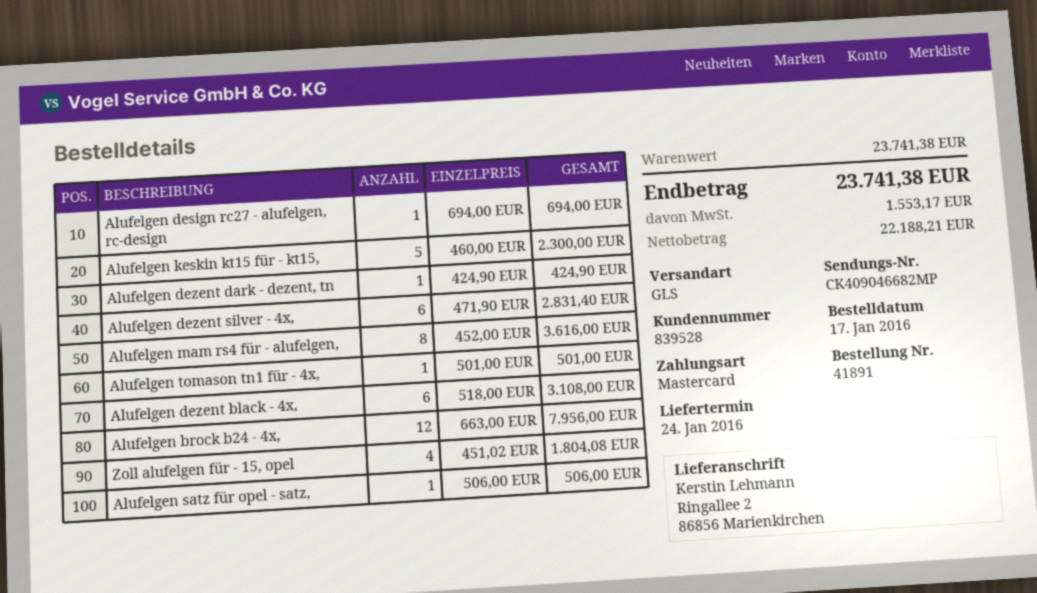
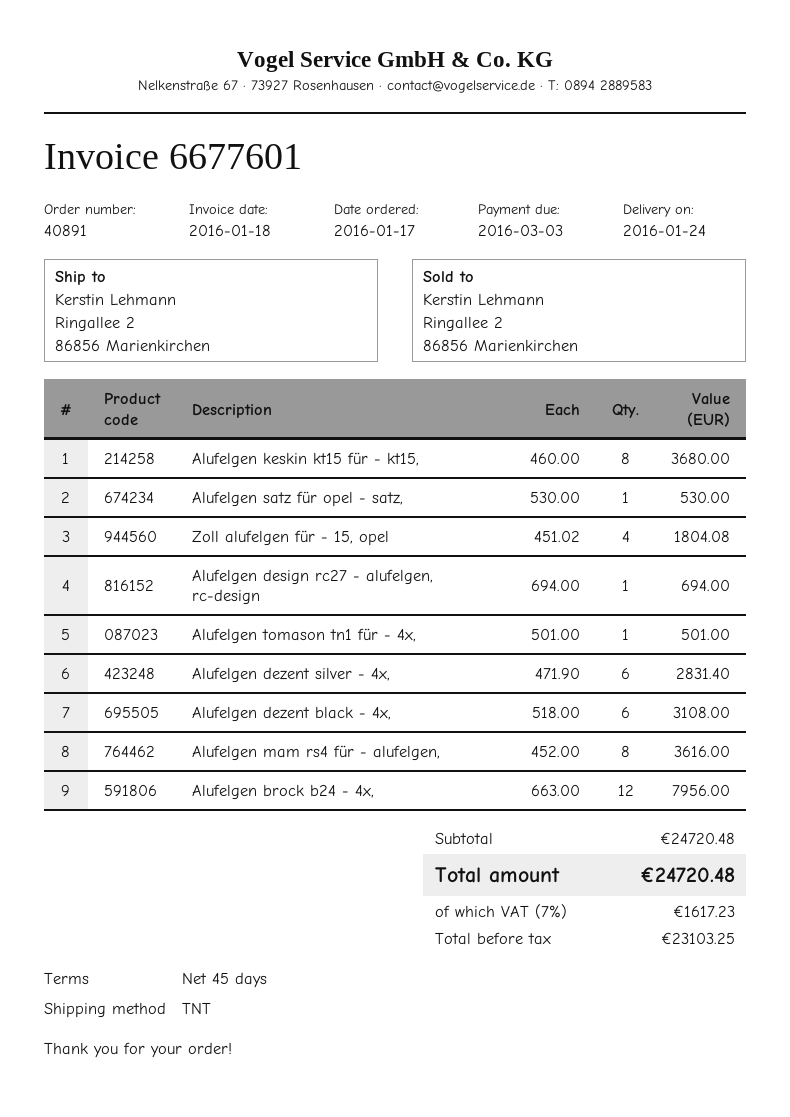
order number: 41891 -> 40891
shipping method: GLS -> TNT
Alufelgen keskin kt15 für - kt15,: 5 x 460.00 = 2300.00 -> 8 x 460.00 = 3680.00
Alufelgen dezent dark - dezent, tn: 1 x 424.90 = 424.90 -> none
Alufelgen satz für opel - satz,: 1 x 506.00 = 506.00 -> 1 x 530.00 = 530.00
subtotal: 23741.38 -> 24720.48
net: 22188.21 -> 23103.25
tax: 1553.17 -> 1617.23
total: 23741.38 -> 24720.48

